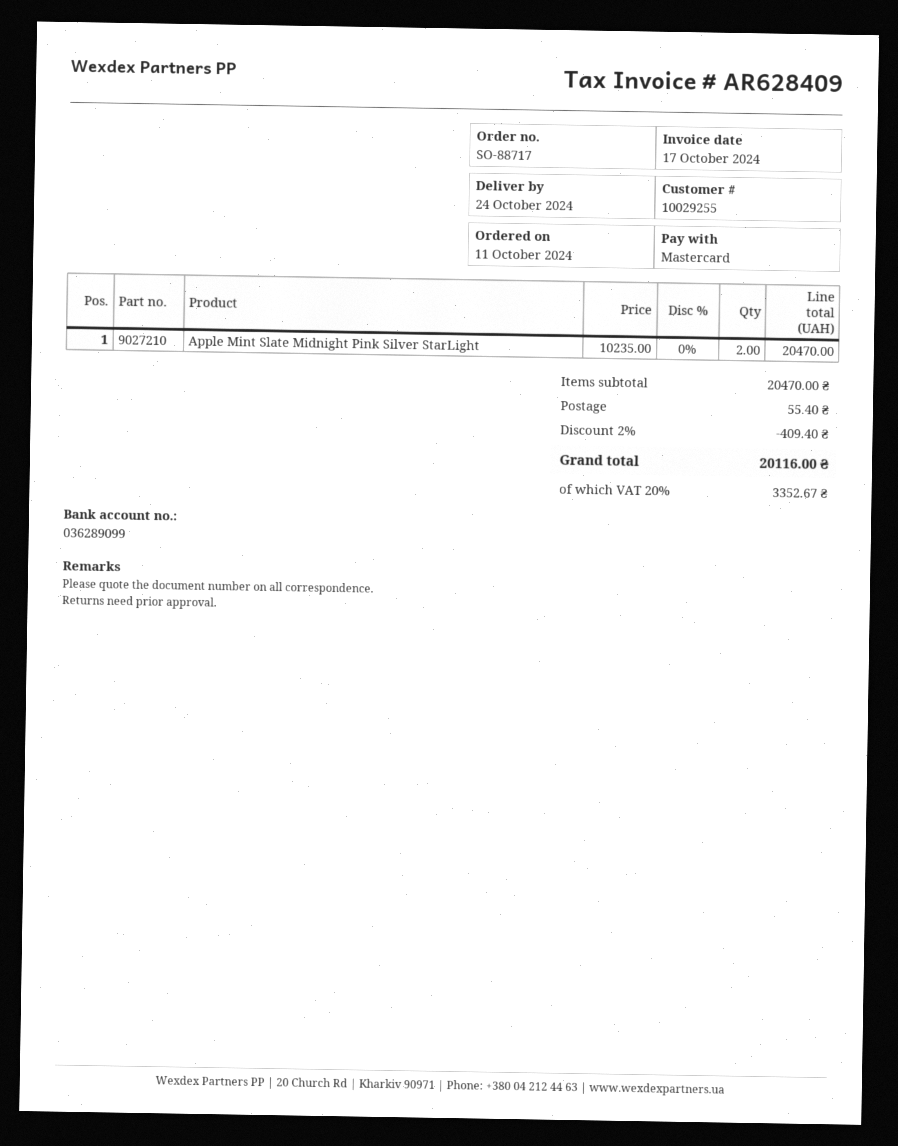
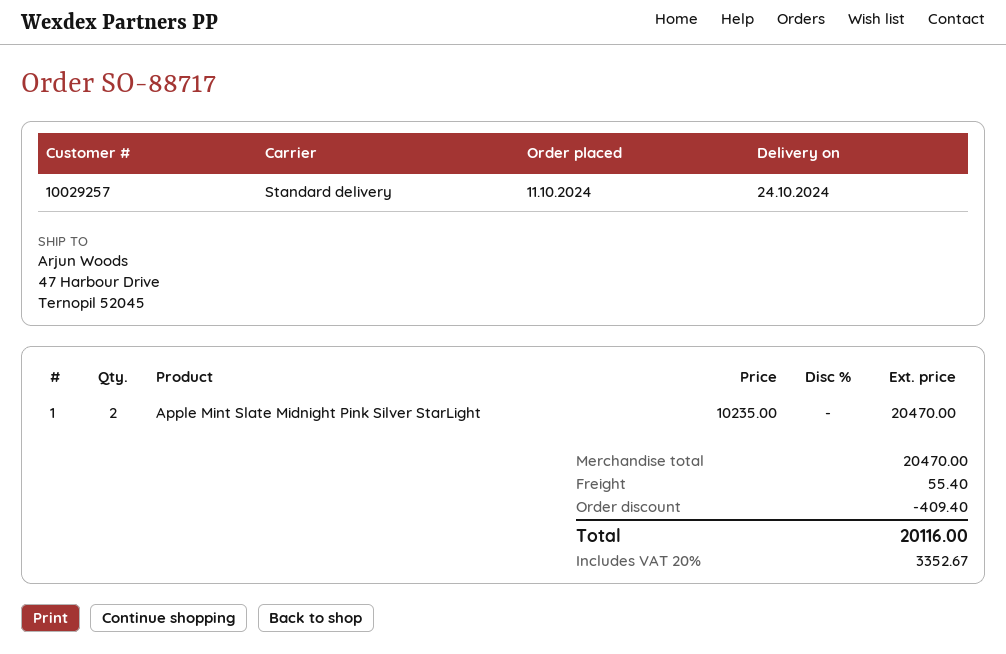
customer number: 10029255 -> 10029257

